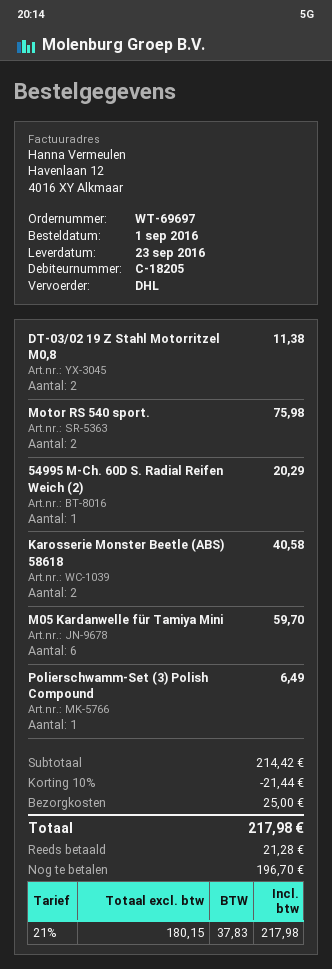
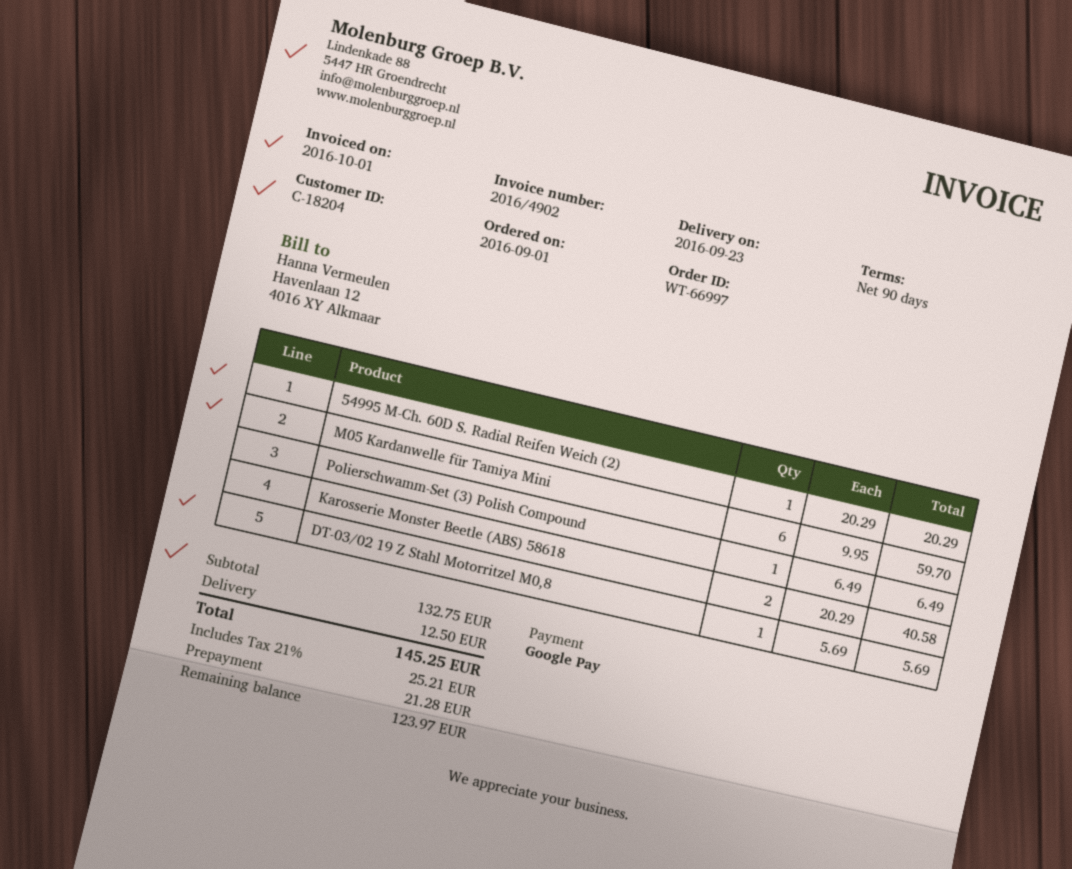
order number: WT-69697 -> WT-66997
customer number: C-18205 -> C-18204
DT-03/02 19 Z Stahl Motorritzel M0,8: 2 for 11.38 -> 1 for 5.69
Motor RS 540 sport.: 2 for 75.98 -> none
subtotal: 214.42 -> 132.75
discount: 10% = 21.44 -> none
shipping: 25.00 -> 12.50
tax: 21% = 37.83 -> 21% = 25.21
total: 217.98 -> 145.25
balance: 196.70 -> 123.97

